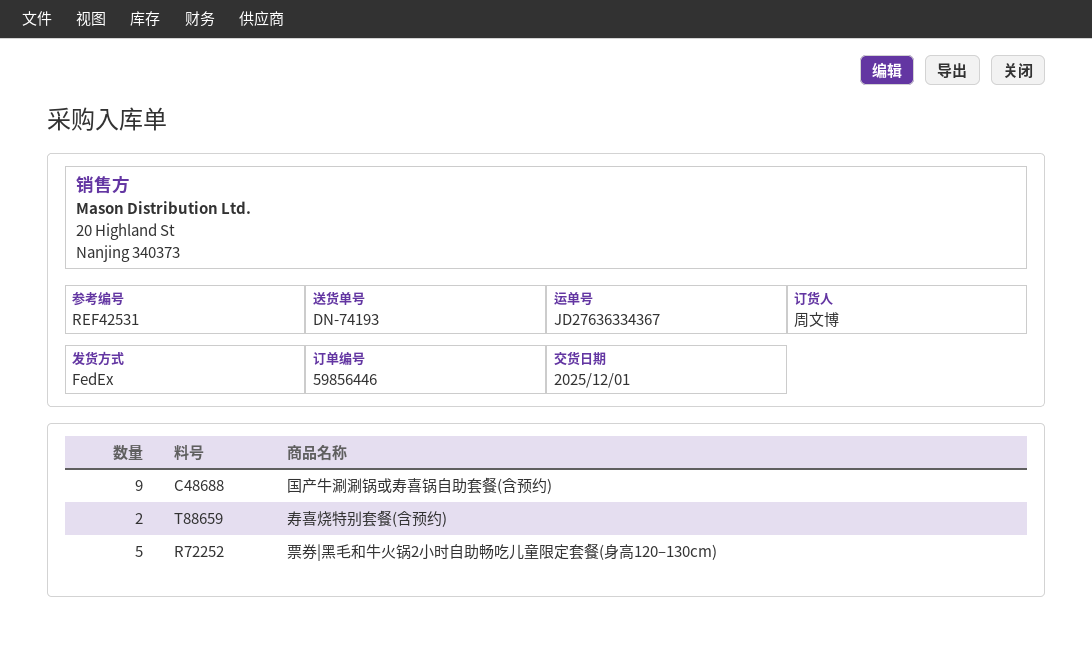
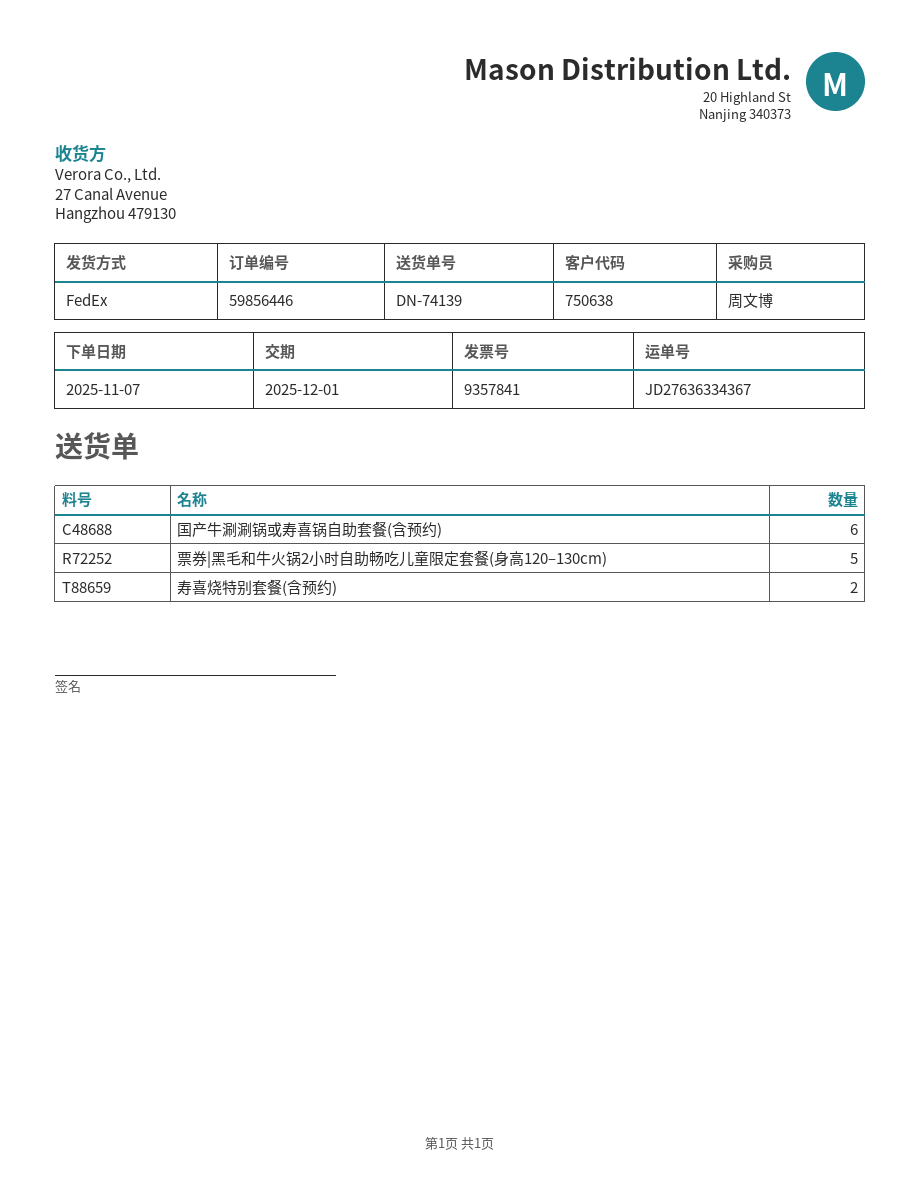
delivery note number: DN-74193 -> DN-74139
国产牛涮涮锅或寿喜锅自助套餐(含预约): 9 -> 6

